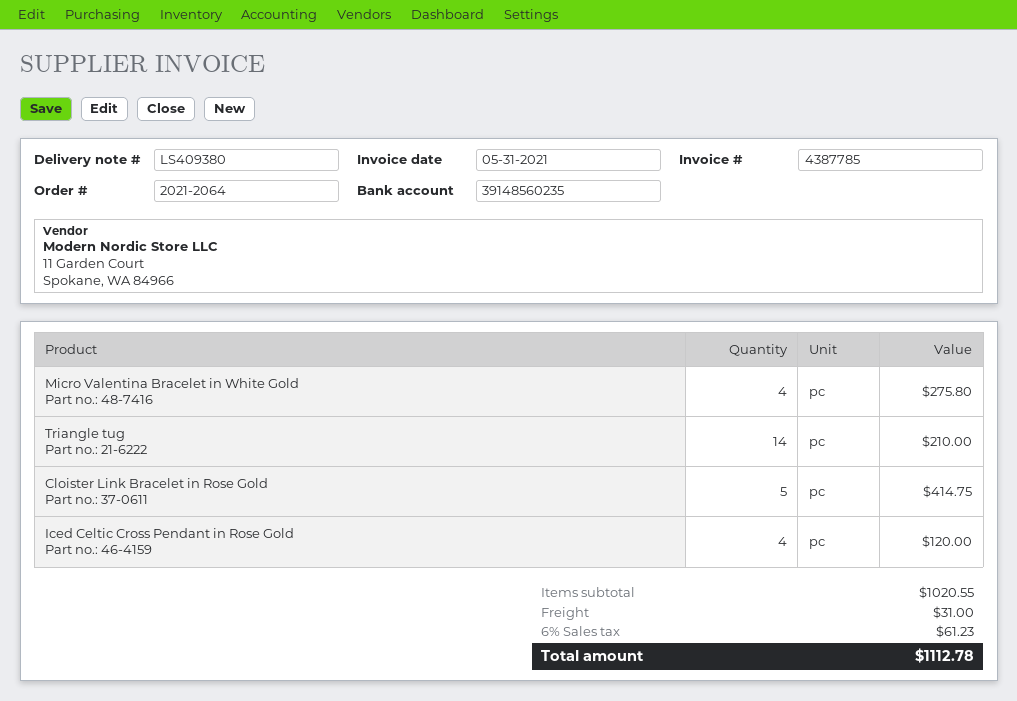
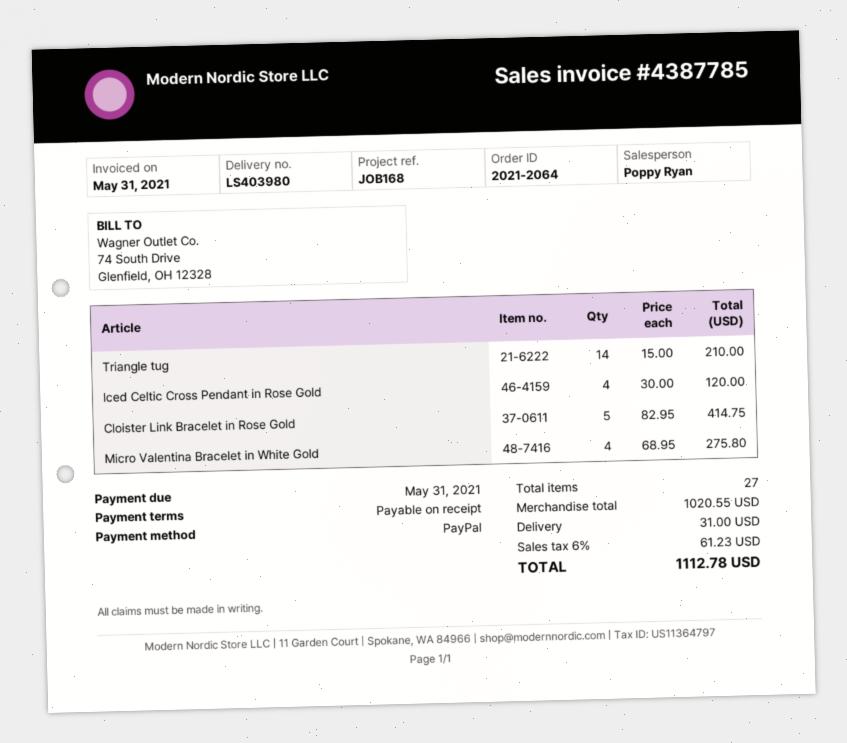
delivery note number: LS409380 -> LS403980

